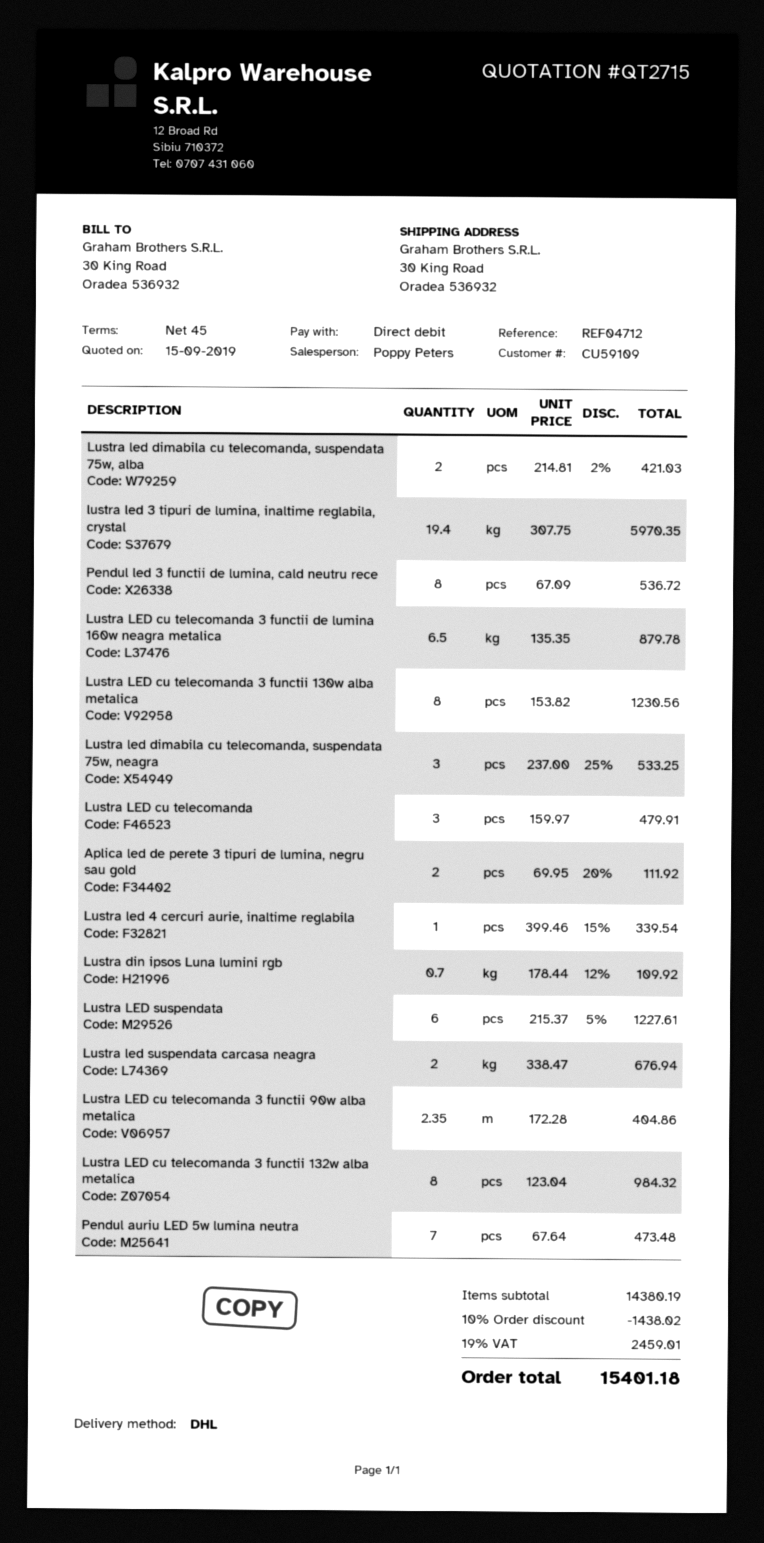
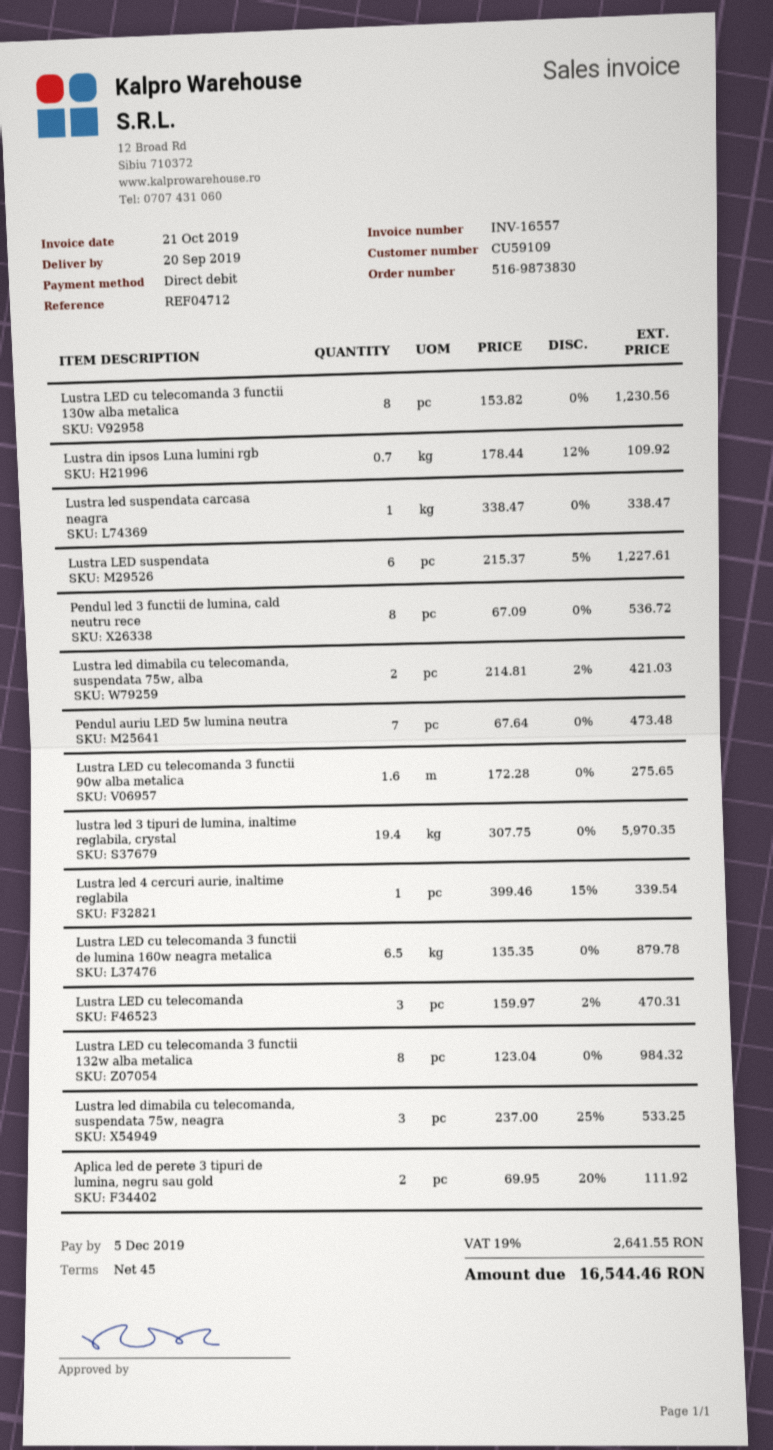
Lustra LED cu telecomanda: 3 x 159.97 = 479.91 -> 3 x 159.97 - 2% = 470.31
Lustra led suspendata carcasa neagra: 2 x 338.47 = 676.94 -> 1 x 338.47 = 338.47
Lustra LED cu telecomanda 3 functii 90w alba metalica: 2.35 x 172.28 = 404.86 -> 1.6 x 172.28 = 275.65
discount: 10% = 1438.02 -> none
tax: 19% = 2459.01 -> 19% = 2641.55
total: 15401.18 -> 16544.46

